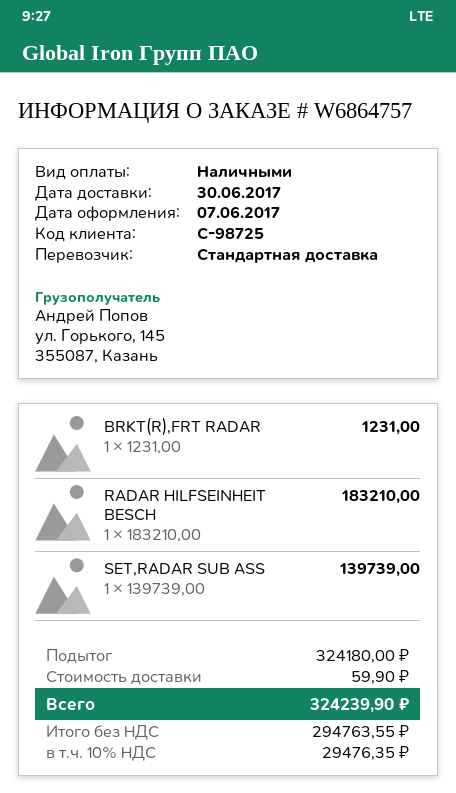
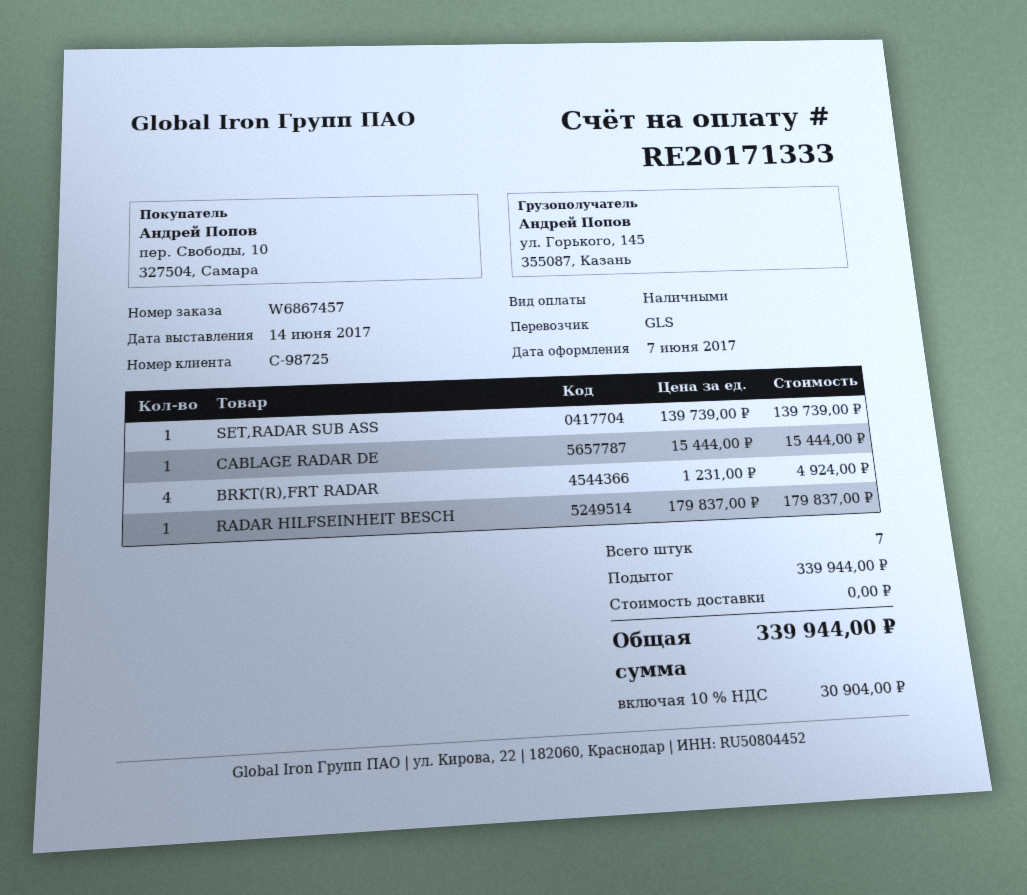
order number: W6864757 -> W6867457
shipping method: standard -> GLS
BRKT(R),FRT RADAR: 1 x 1231.00 = 1231.00 -> 4 x 1231.00 = 4924.00
RADAR HILFSEINHEIT BESCH: 1 x 183210.00 = 183210.00 -> 1 x 179837.00 = 179837.00
CABLAGE RADAR DE: none -> 1 x 15444.00 = 15444.00
subtotal: 324180.00 -> 339944.00
shipping: 59.90 -> 0.00
tax: 10% = 29476.35 -> 10% = 30904.00
total: 324239.90 -> 339944.00

